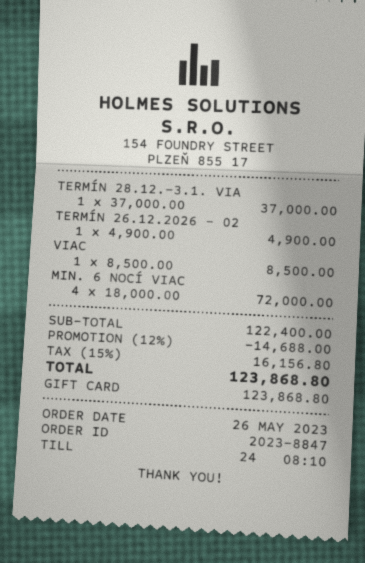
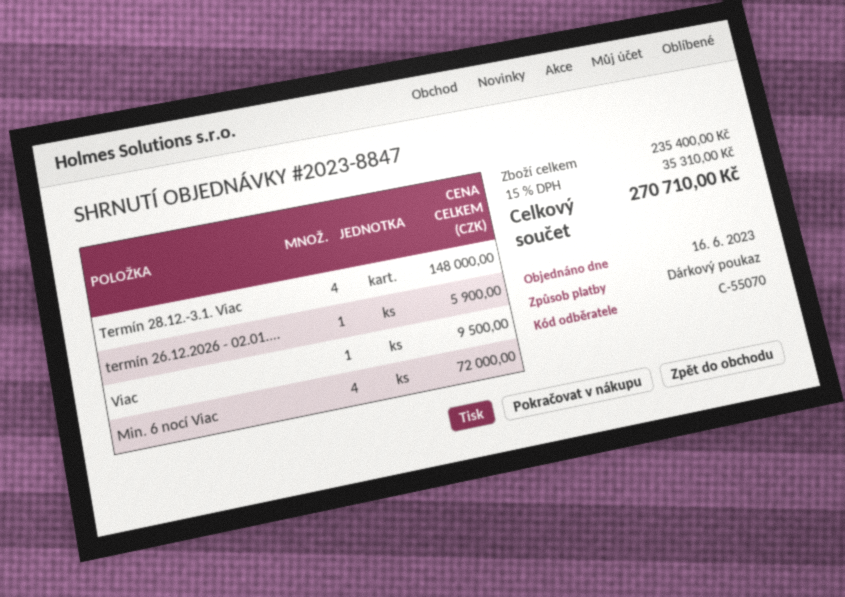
order date: 2023-05-26 -> 2023-06-16
TERMÍN 28.12.-3.1. VIA: 1 for 37000.00 -> 4 for 148000.00
TERMÍN 26.12.2026 - 02: 1 for 4900.00 -> 1 for 5900.00
VIAC: 1 for 8500.00 -> 1 for 9500.00
subtotal: 122400.00 -> 235400.00
discount: 12% = 14688.00 -> none
tax: 15% = 16156.80 -> 15% = 35310.00
total: 123868.80 -> 270710.00

